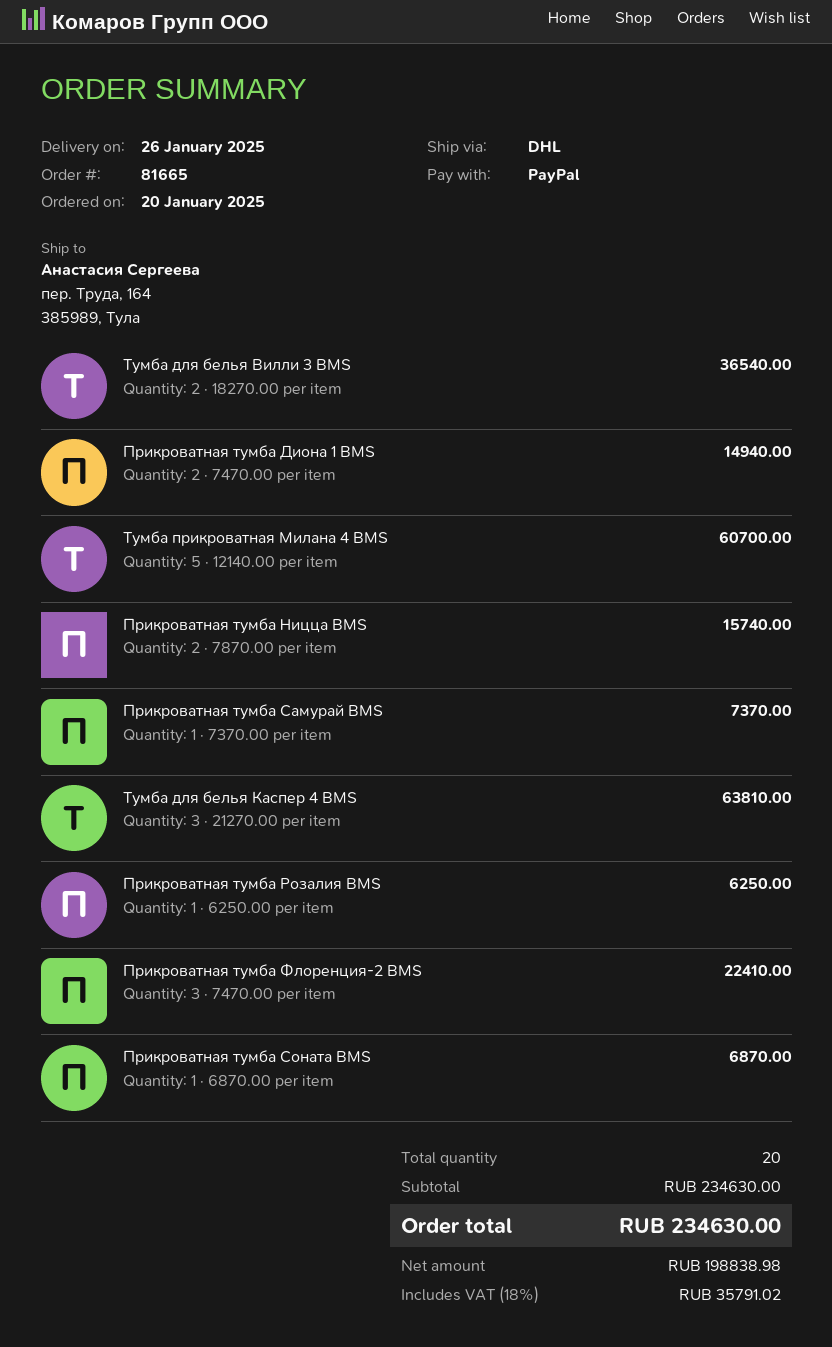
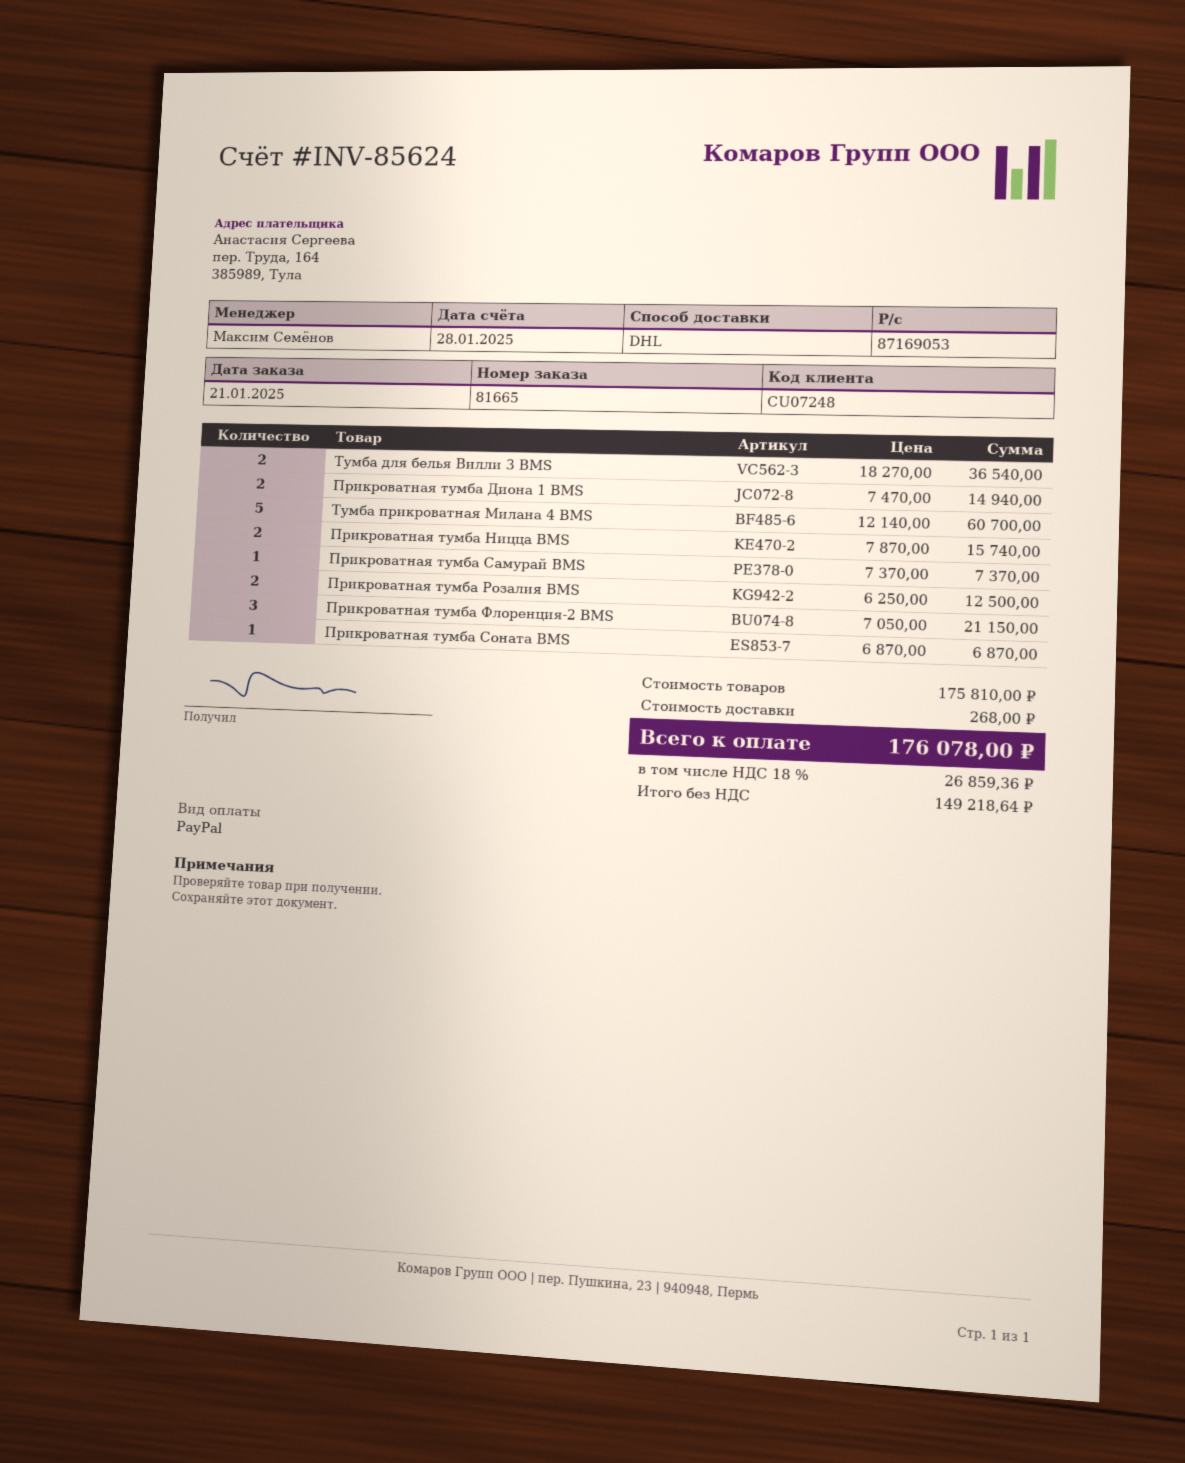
order date: 2025-01-20 -> 2025-01-21
Тумба для белья Каспер 4 BMS: 3 x 21270.00 = 63810.00 -> none
Прикроватная тумба Розалия BMS: 1 x 6250.00 = 6250.00 -> 2 x 6250.00 = 12500.00
Прикроватная тумба Флоренция-2 BMS: 3 x 7470.00 = 22410.00 -> 3 x 7050.00 = 21150.00
subtotal: 234630.00 -> 175810.00
shipping: none -> 268.00
net: 198838.98 -> 149218.64
tax: 18% = 35791.02 -> 18% = 26859.36
total: 234630.00 -> 176078.00

